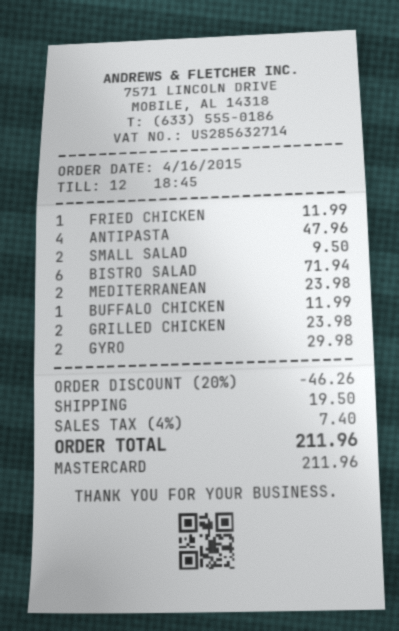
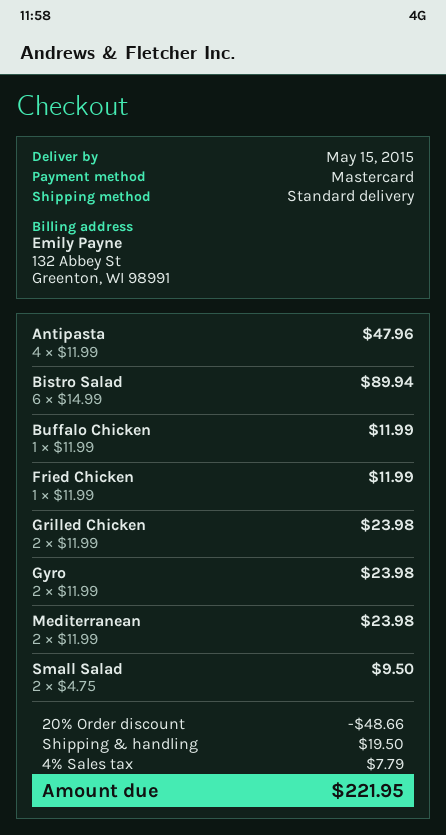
BISTRO SALAD: 6 for 71.94 -> 6 for 89.94
GYRO: 2 for 29.98 -> 2 for 23.98
discount: 20% = 46.26 -> 20% = 48.66
tax: 4% = 7.40 -> 4% = 7.79
total: 211.96 -> 221.95

